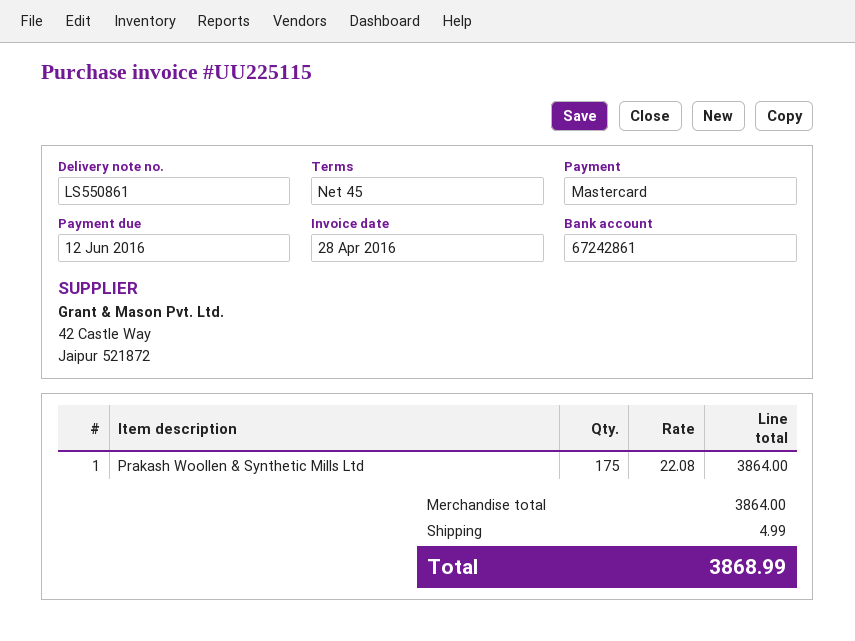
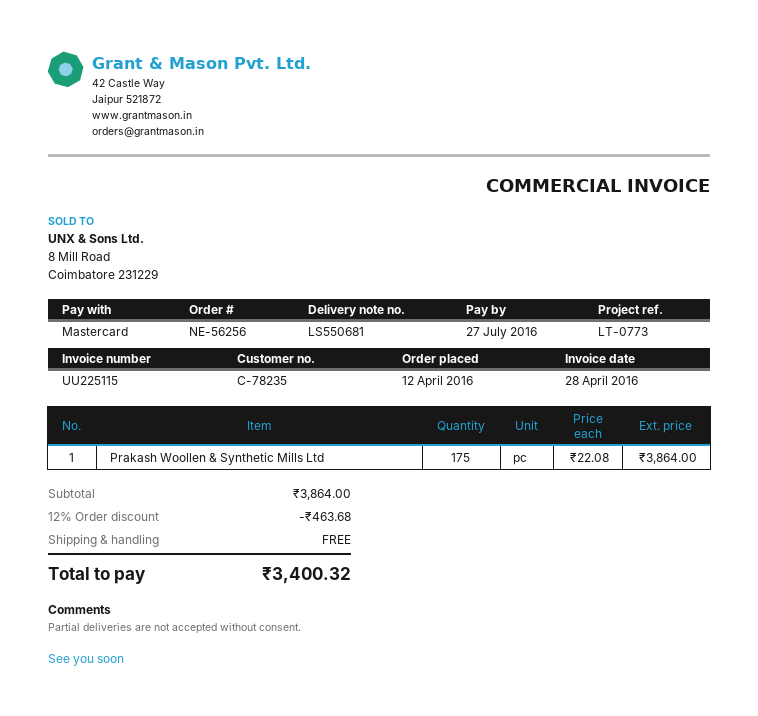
delivery note number: LS550861 -> LS550681
due date: 2016-06-12 -> 2016-07-27
discount: none -> 12% = 463.68
shipping: 4.99 -> 0.00
total: 3868.99 -> 3400.32

